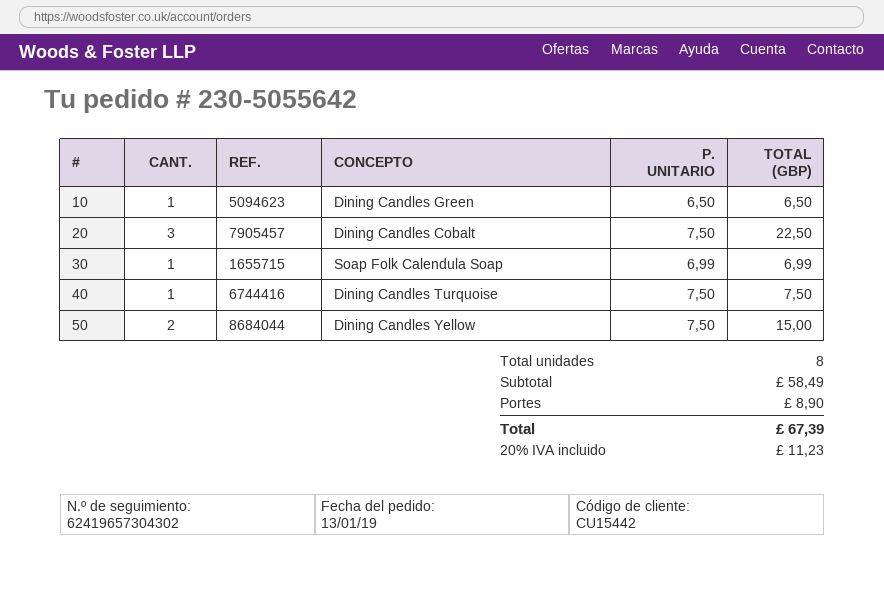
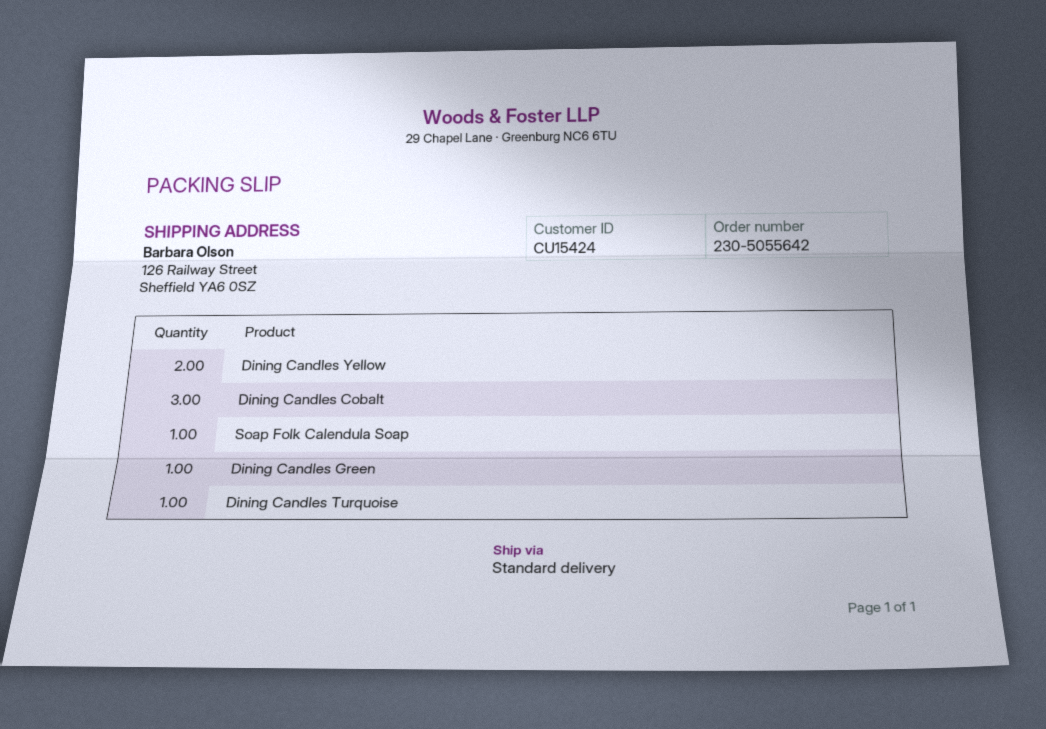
customer number: CU15442 -> CU15424

